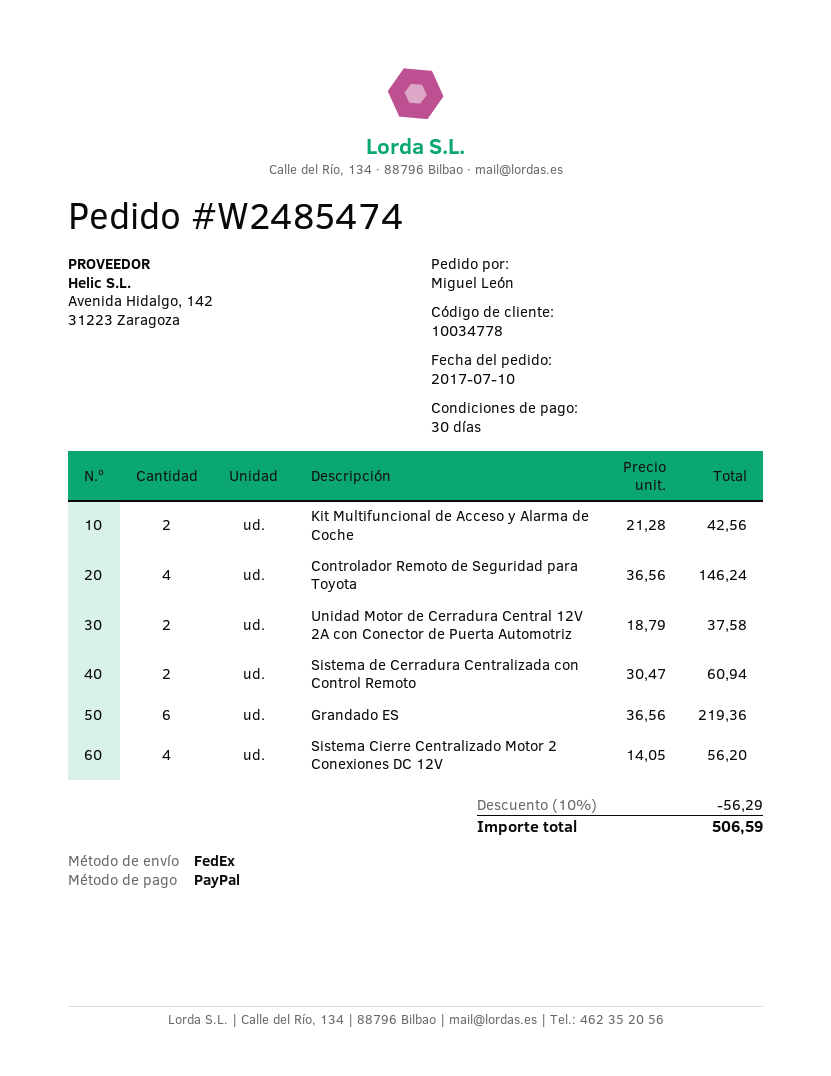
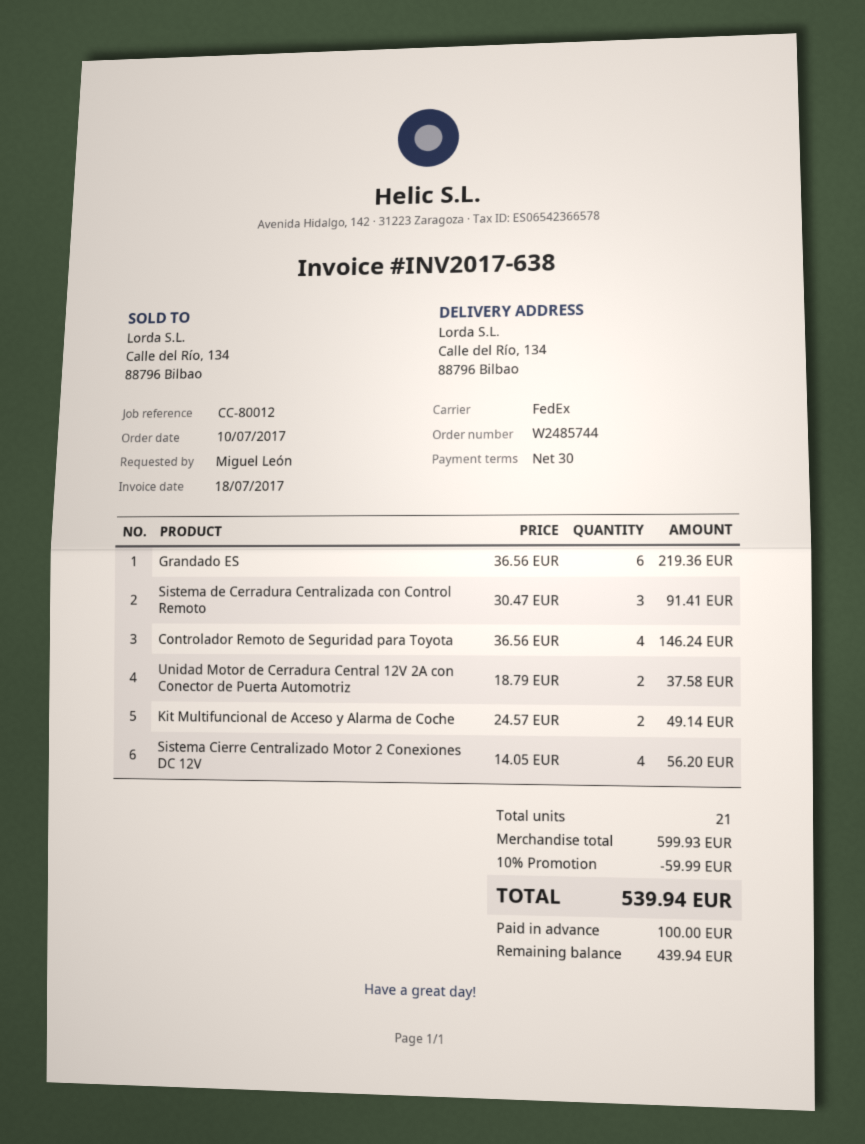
order number: W2485474 -> W2485744
Kit Multifuncional de Acceso y Alarma de Coche: 2 x 21.28 = 42.56 -> 2 x 24.57 = 49.14
Sistema de Cerradura Centralizada con Control Remoto: 2 x 30.47 = 60.94 -> 3 x 30.47 = 91.41
discount: 10% = 56.29 -> 10% = 59.99
total: 506.59 -> 539.94

